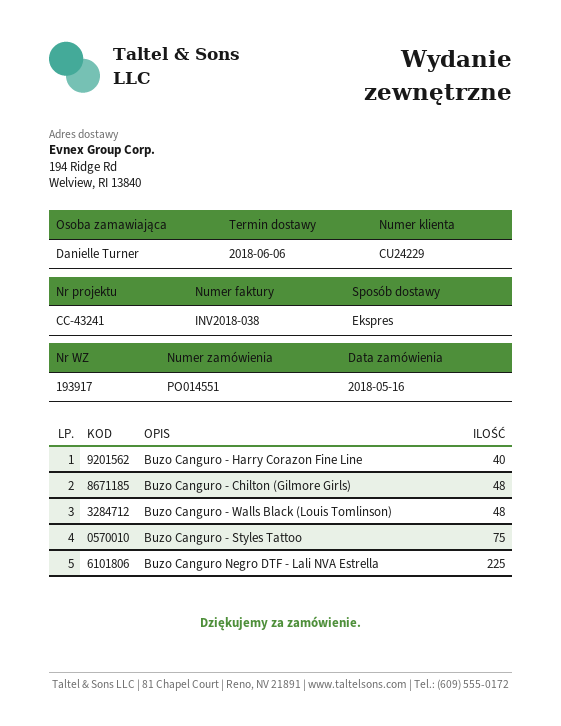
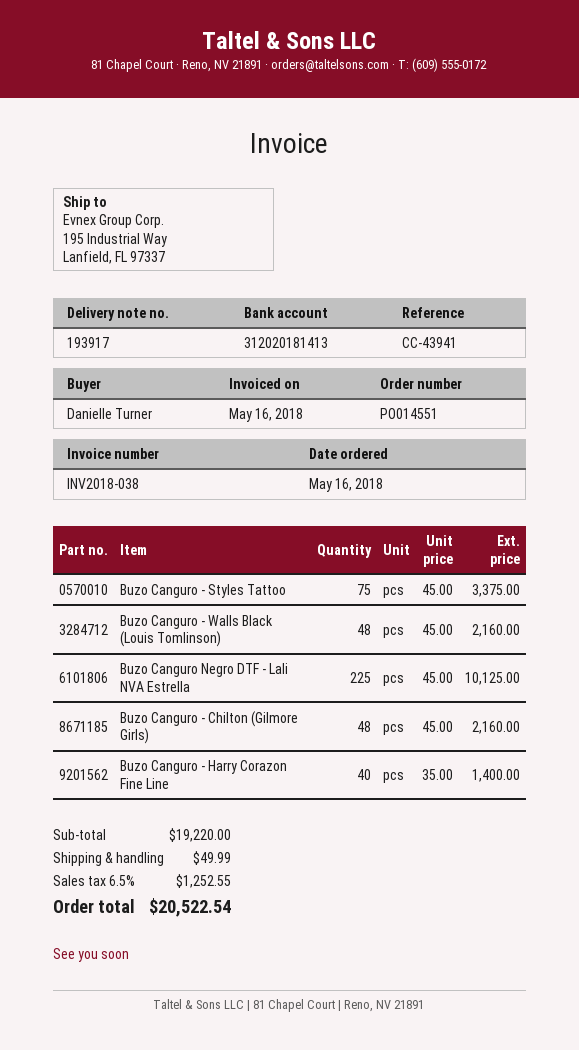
reference: CC-43241 -> CC-43941
ship to: 194 Ridge Rd, Welview, RI 13840 -> 195 Industrial Way, Lanfield, FL 97337

